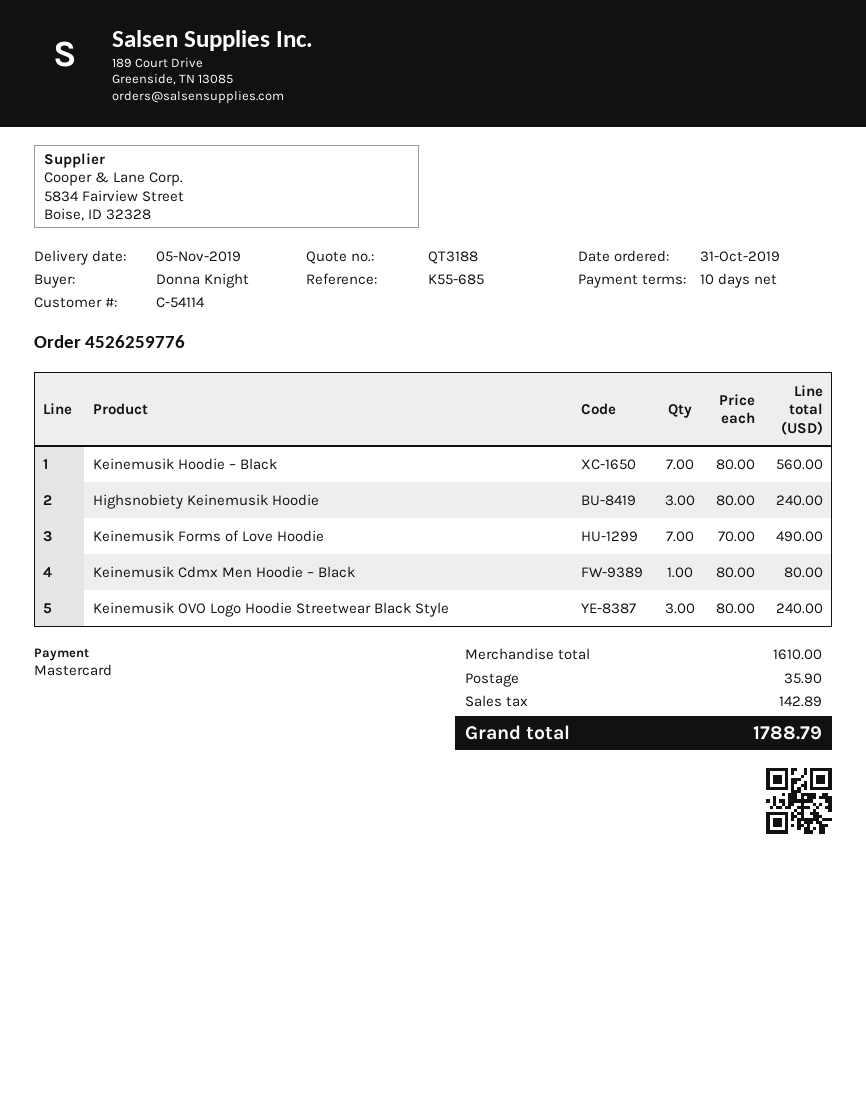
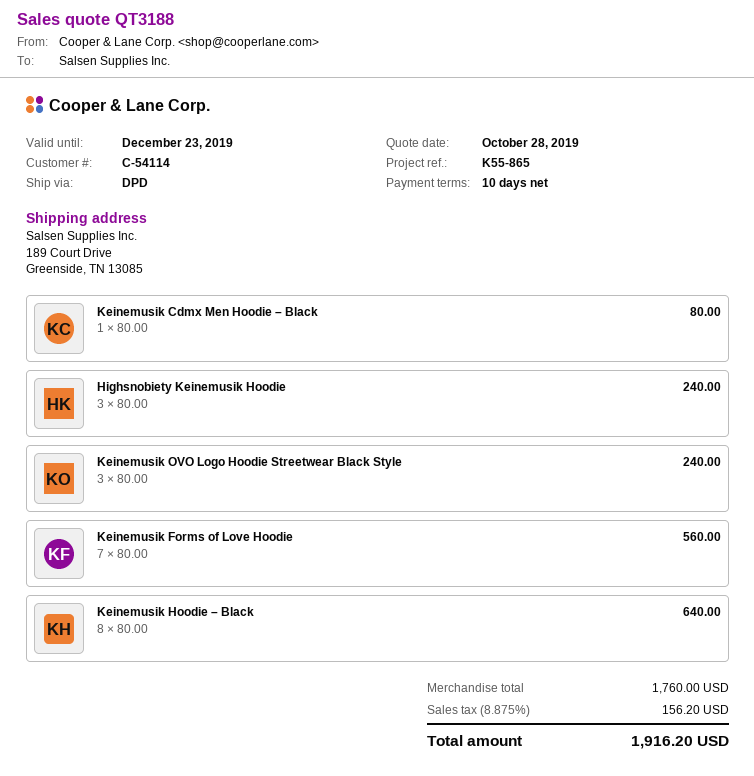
reference: K55-685 -> K55-865
Keinemusik Hoodie – Black: 7 x 80.00 = 560.00 -> 8 x 80.00 = 640.00
Keinemusik Forms of Love Hoodie: 7 x 70.00 = 490.00 -> 7 x 80.00 = 560.00
subtotal: 1610.00 -> 1760.00
shipping: 35.90 -> none
tax: 142.89 -> 156.20
total: 1788.79 -> 1916.20

